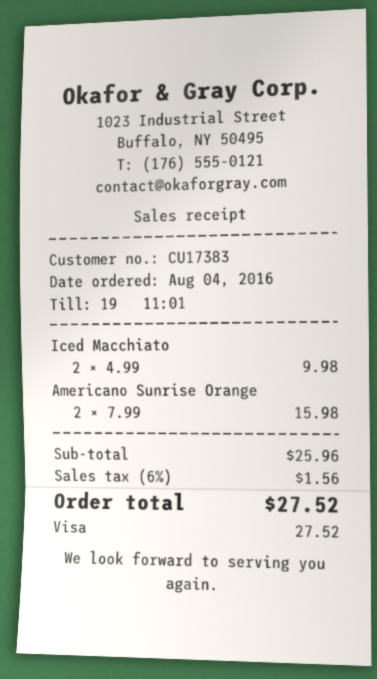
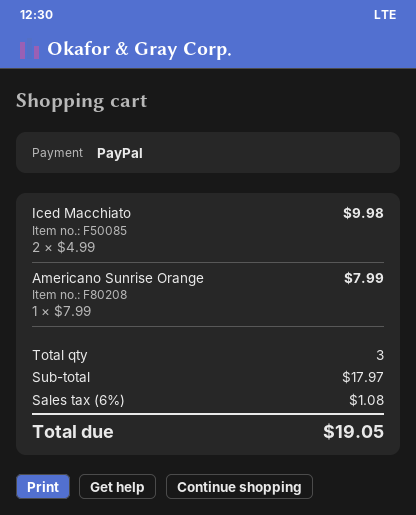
payment method: Visa -> PayPal
Americano Sunrise Orange: 2 x 7.99 = 15.98 -> 1 x 7.99 = 7.99
subtotal: 25.96 -> 17.97
tax: 6% = 1.56 -> 6% = 1.08
total: 27.52 -> 19.05

